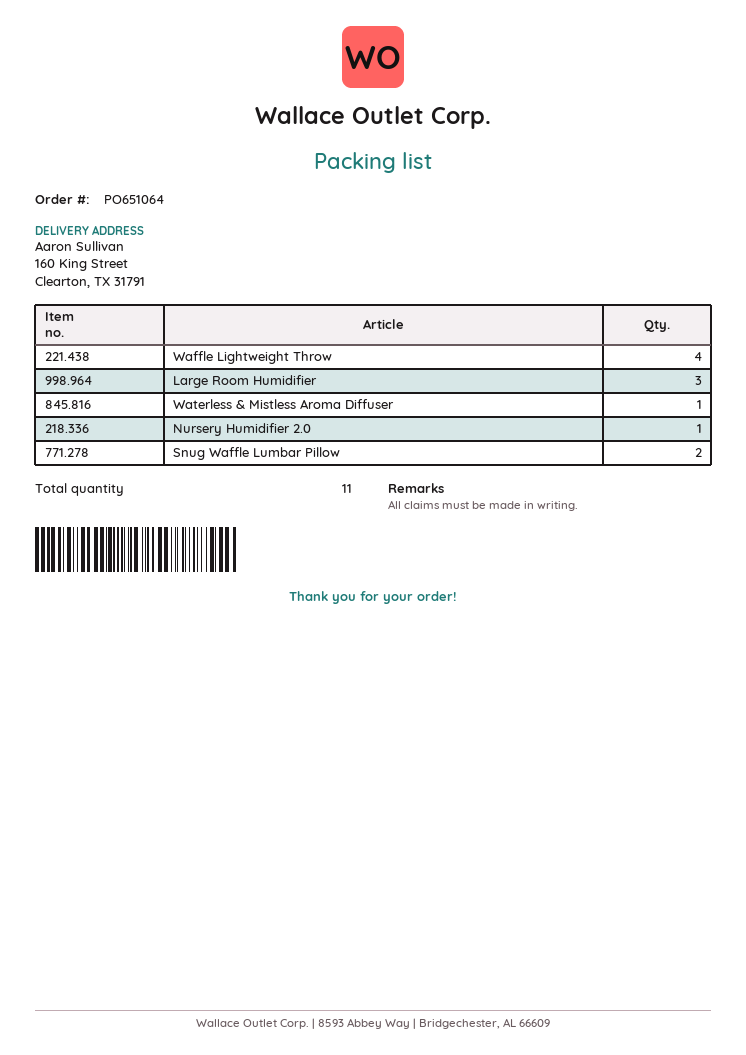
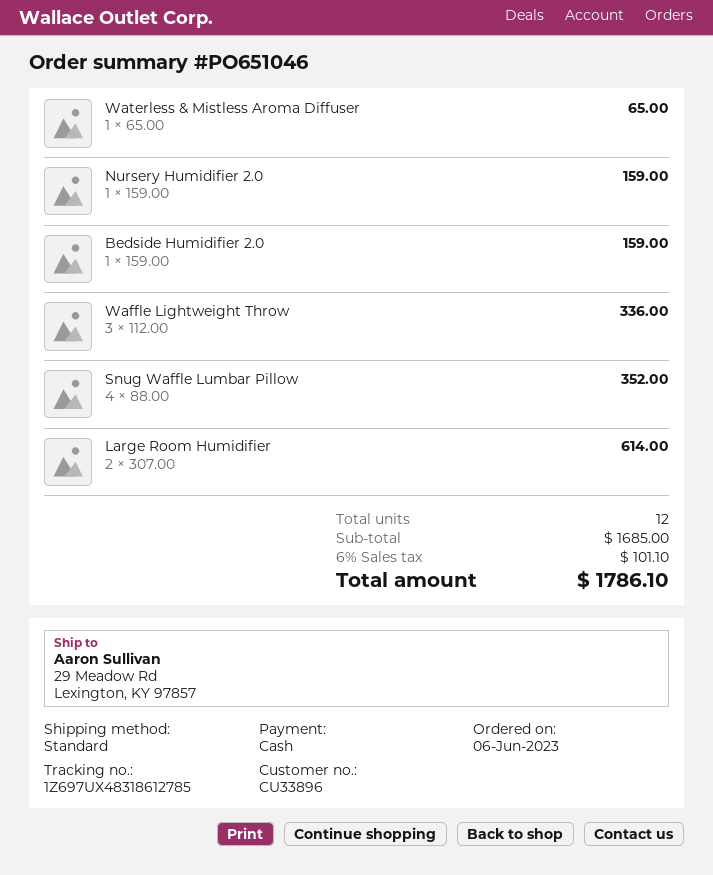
order number: PO651064 -> PO651046
ship to: 160 King Street, Clearton, TX 31791 -> 29 Meadow Rd, Lexington, KY 97857
Waffle Lightweight Throw: 4 -> 3
Large Room Humidifier: 3 -> 2
Snug Waffle Lumbar Pillow: 2 -> 4
Bedside Humidifier 2.0: none -> 1
total quantity: 11 -> 12

